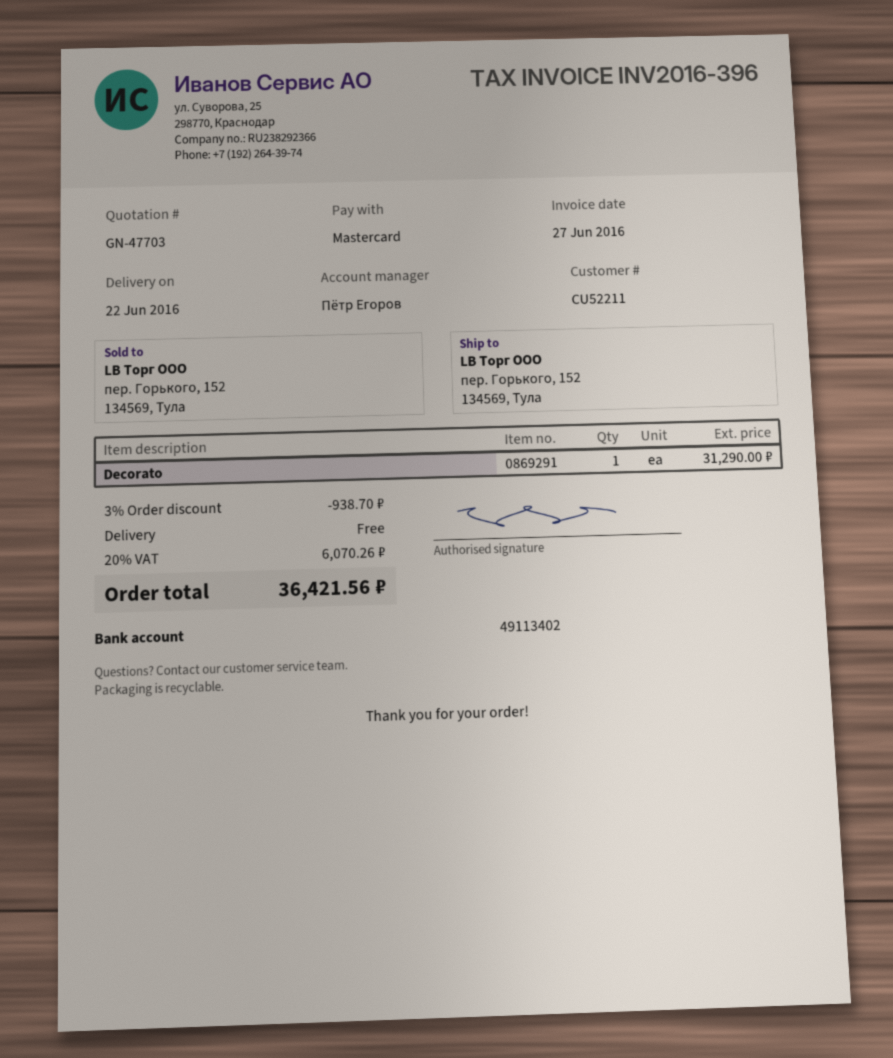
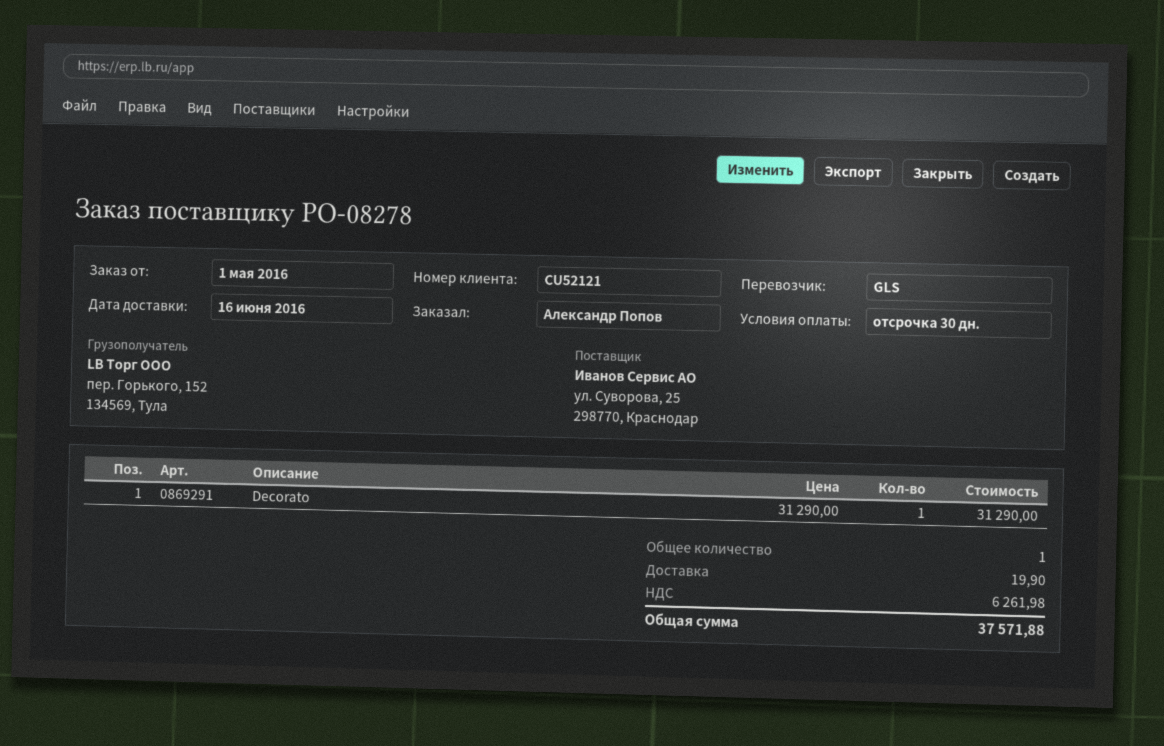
delivery date: 2016-06-22 -> 2016-06-16
customer number: CU52211 -> CU52121
discount: 3% = 938.70 -> none
shipping: 0.00 -> 19.90
tax: 6070.26 -> 6261.98
total: 36421.56 -> 37571.88

